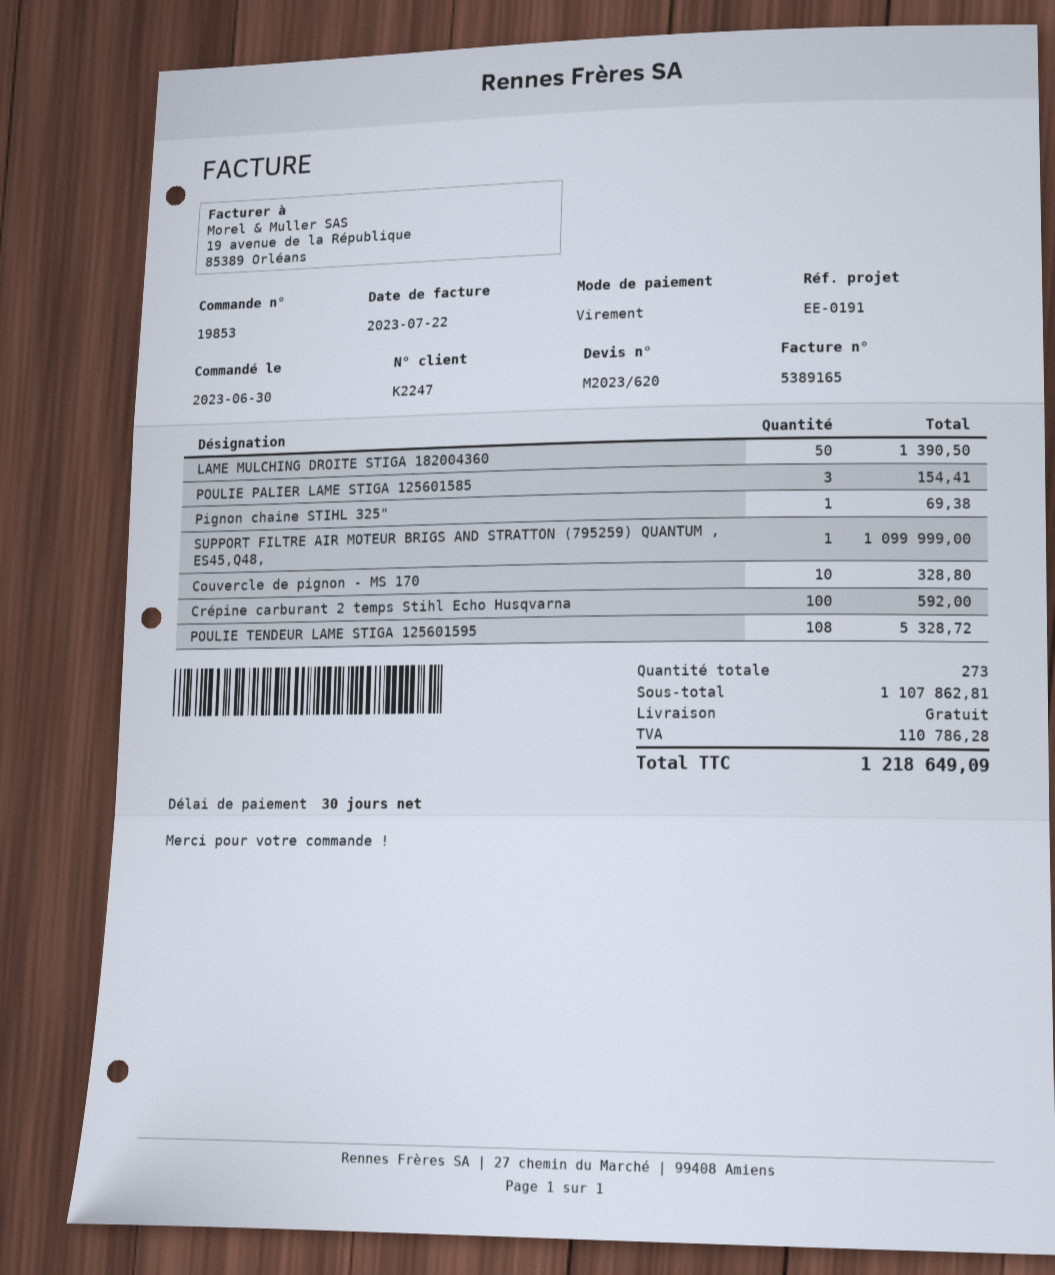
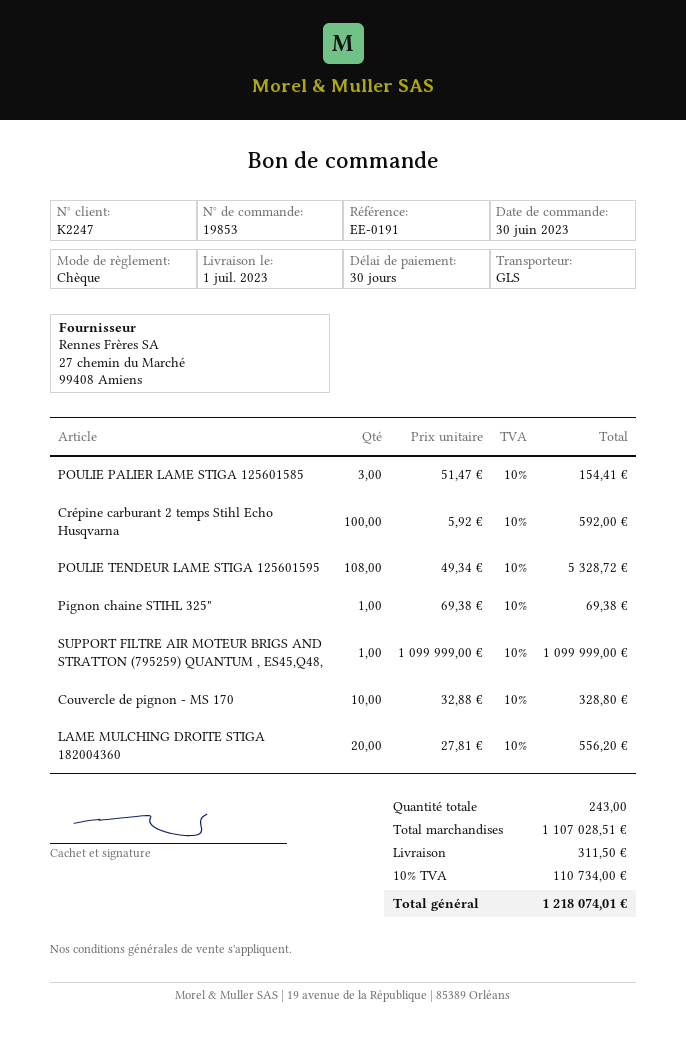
payment method: bank transfer -> cheque
LAME MULCHING DROITE STIGA 182004360: 50 for 1390.50 -> 20 for 556.20
total quantity: 273 -> 243
subtotal: 1107862.81 -> 1107028.51
shipping: 0.00 -> 311.50
tax: 110786.28 -> 110734.00
total: 1218649.09 -> 1218074.01

